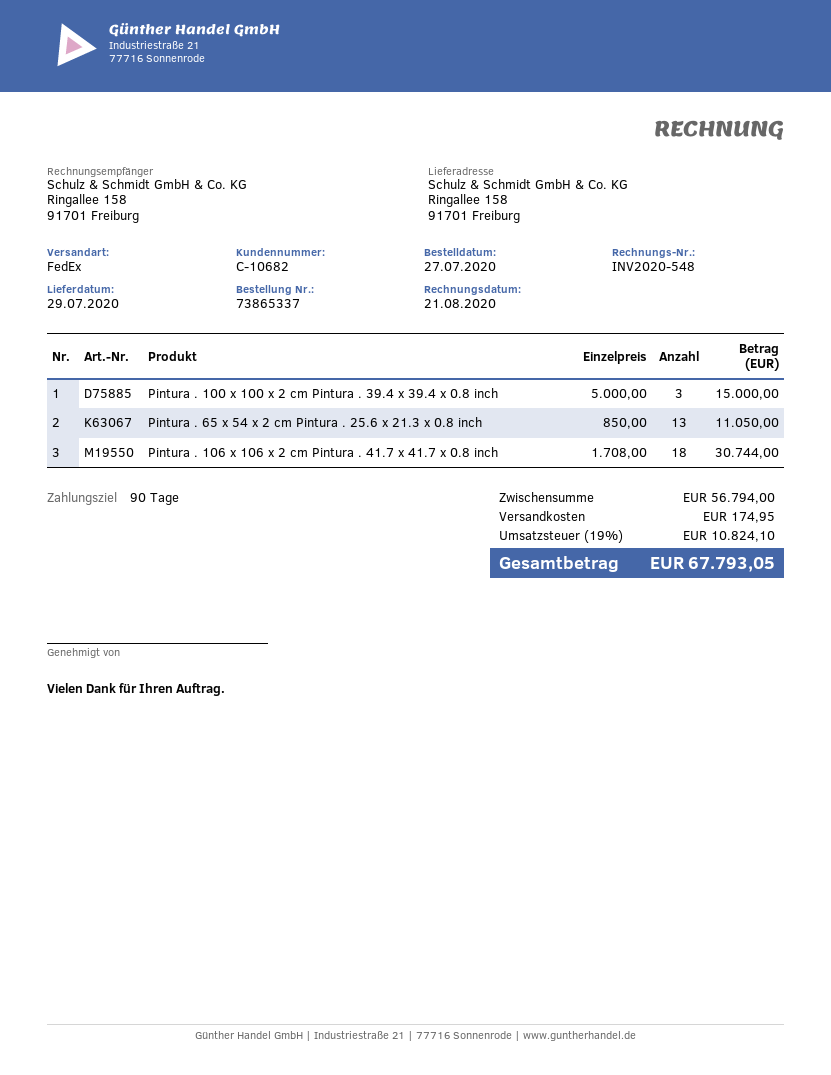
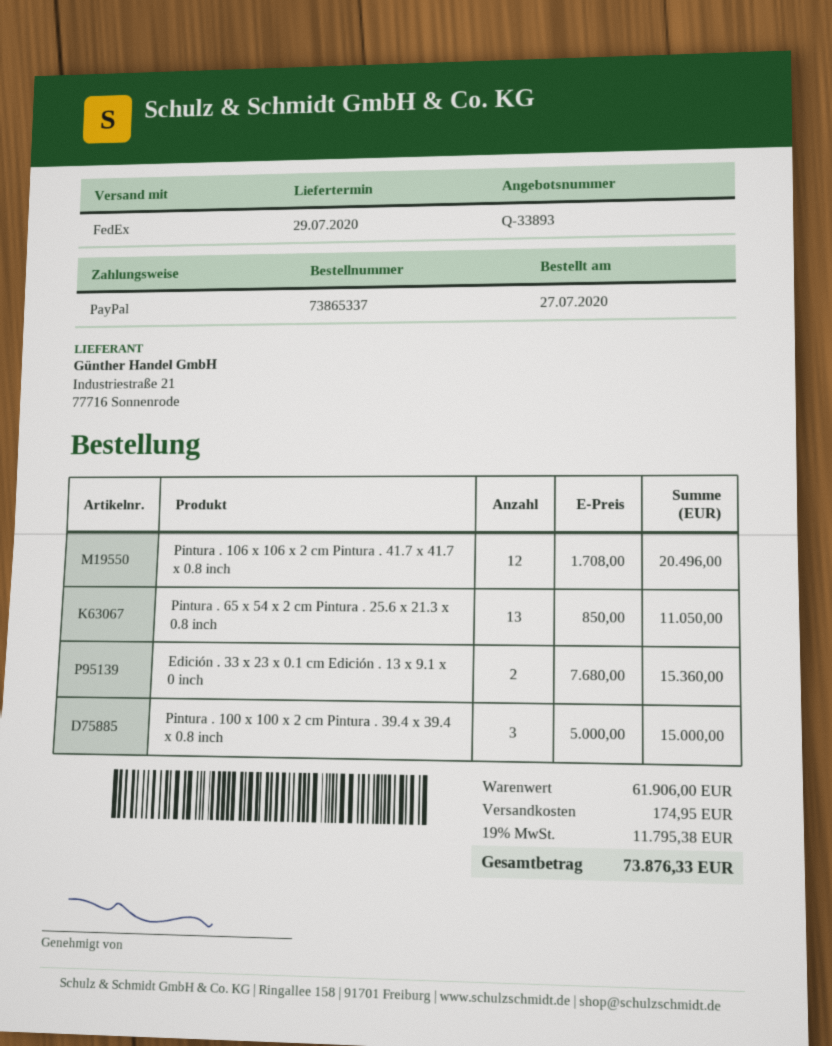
Pintura . 106 x 106 x 2 cm Pintura . 41.7 x 41.7 x 0.8 inch: 18 x 1708.00 = 30744.00 -> 12 x 1708.00 = 20496.00
Edición . 33 x 23 x 0.1 cm Edición . 13 x 9.1 x 0 inch: none -> 2 x 7680.00 = 15360.00
subtotal: 56794.00 -> 61906.00
tax: 19% = 10824.10 -> 19% = 11795.38
total: 67793.05 -> 73876.33

